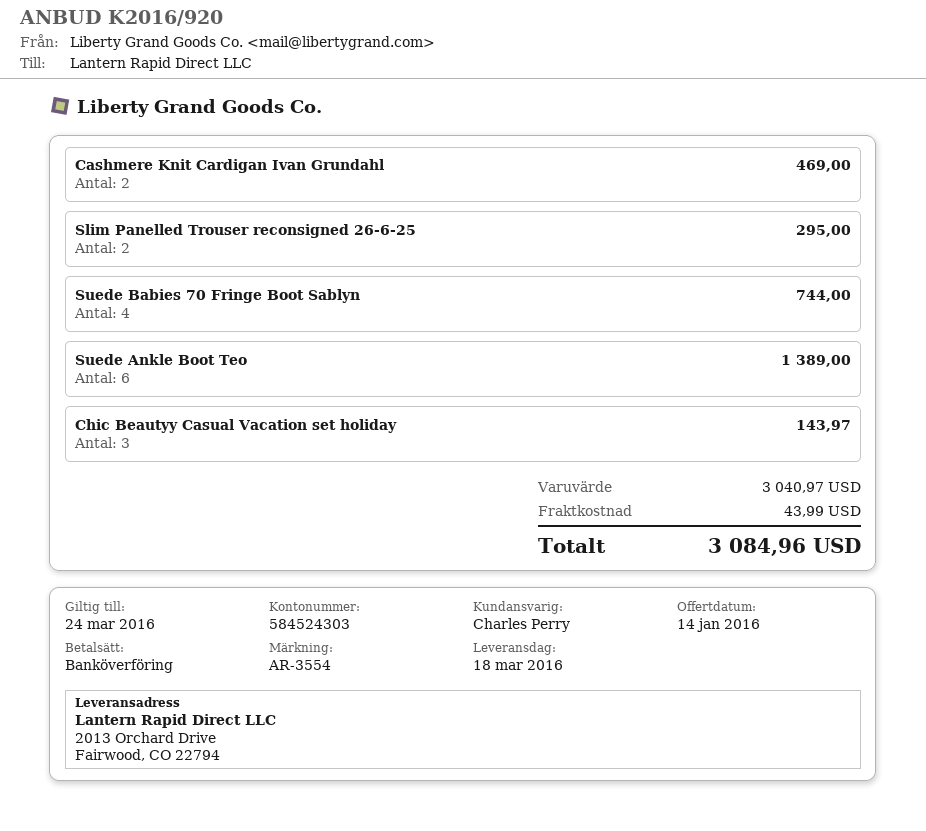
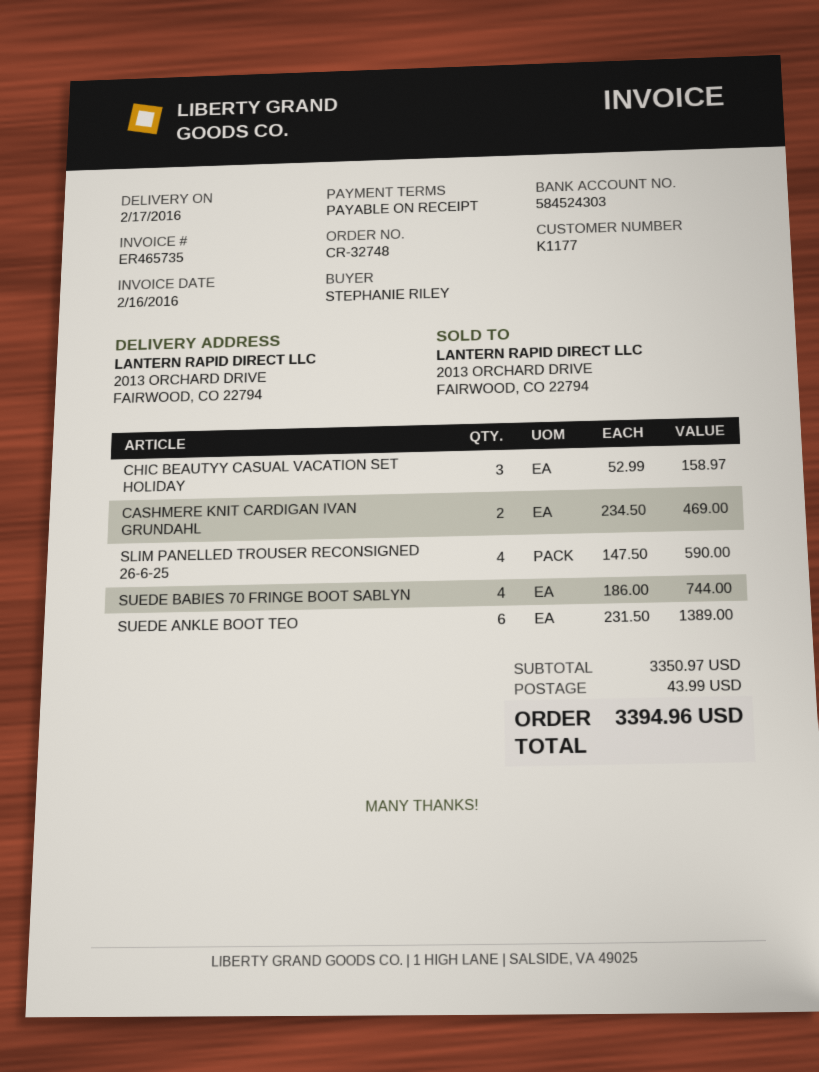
delivery date: 2016-03-18 -> 2016-02-17
Slim Panelled Trouser reconsigned 26-6-25: 2 for 295.00 -> 4 for 590.00
Chic Beautyy Casual Vacation set holiday: 3 for 143.97 -> 3 for 158.97
subtotal: 3040.97 -> 3350.97
total: 3084.96 -> 3394.96

